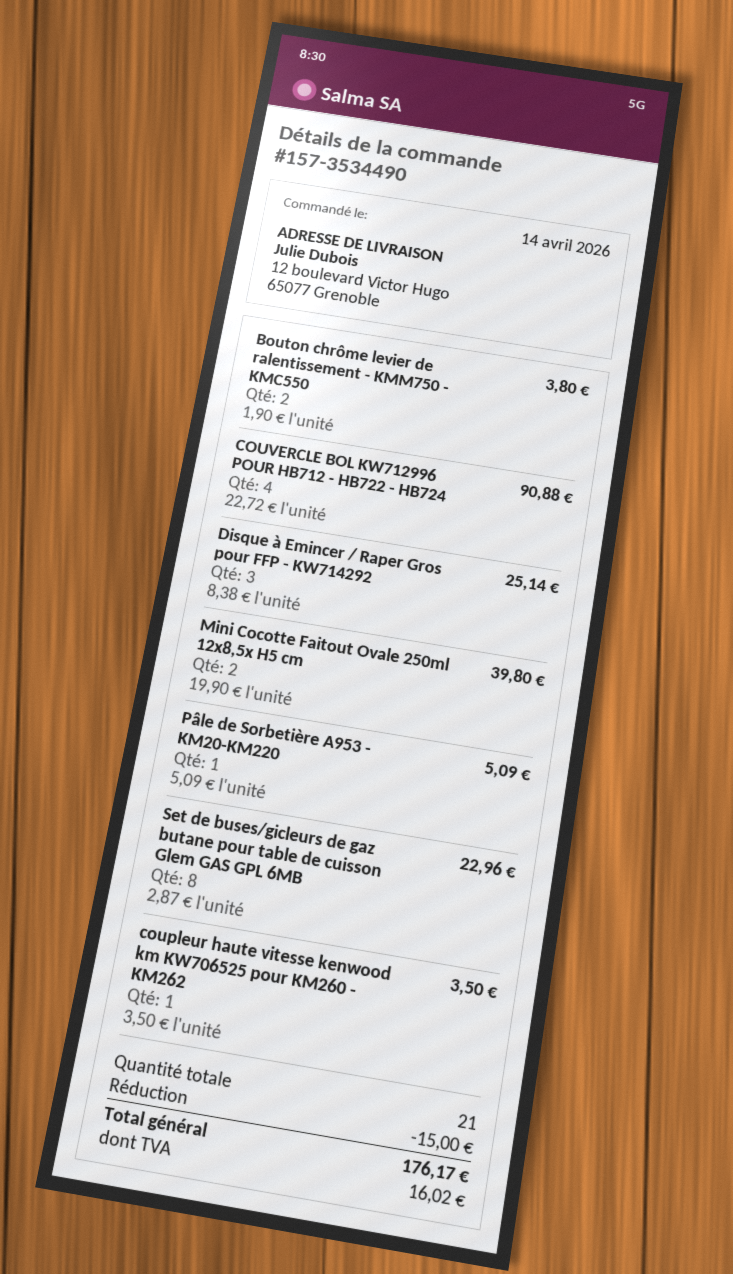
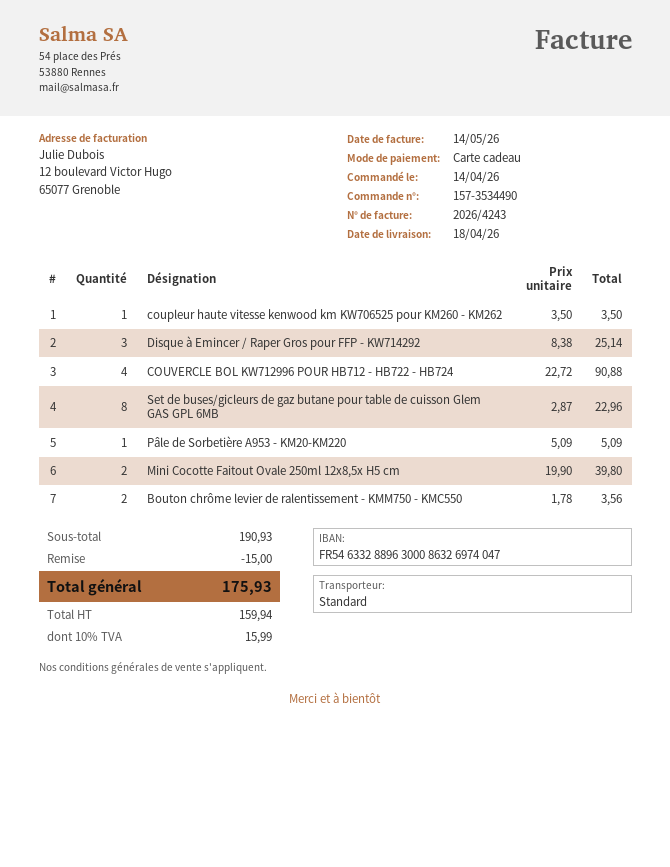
Bouton chrôme levier de ralentissement - KMM750 - KMC550: 2 x 1.90 = 3.80 -> 2 x 1.78 = 3.56
tax: 16.02 -> 15.99
total: 176.17 -> 175.93

